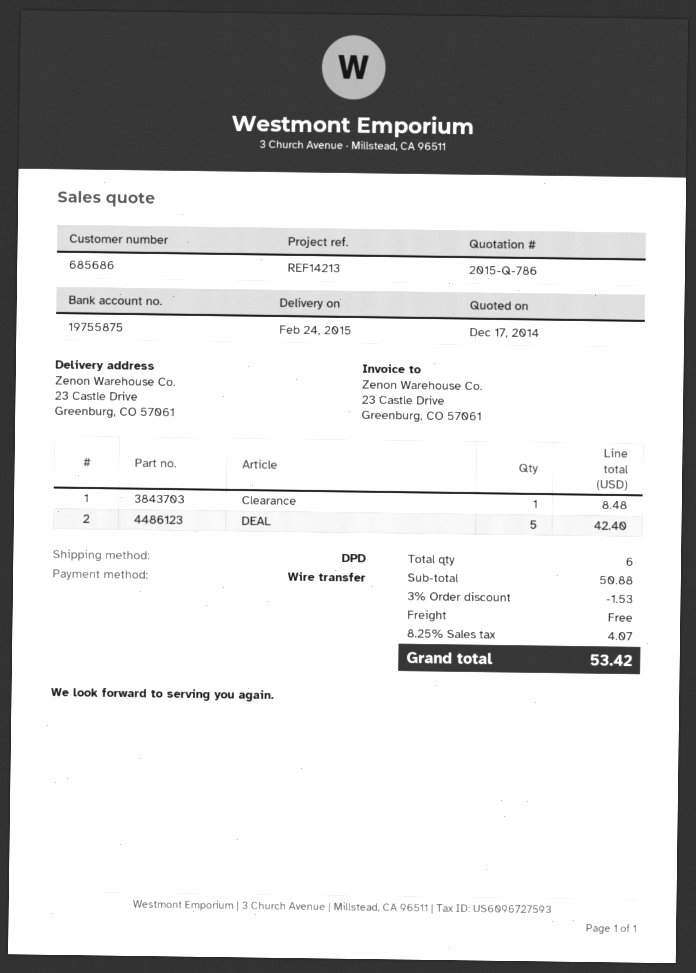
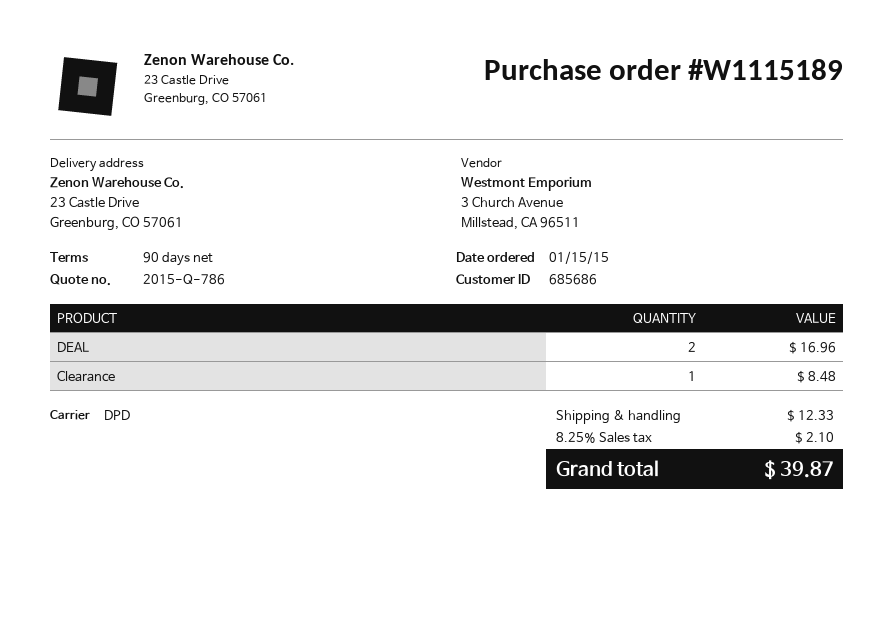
DEAL: 5 for 42.40 -> 2 for 16.96
discount: 3% = 1.53 -> none
shipping: 0.00 -> 12.33
tax: 8.25% = 4.07 -> 8.25% = 2.10
total: 53.42 -> 39.87

